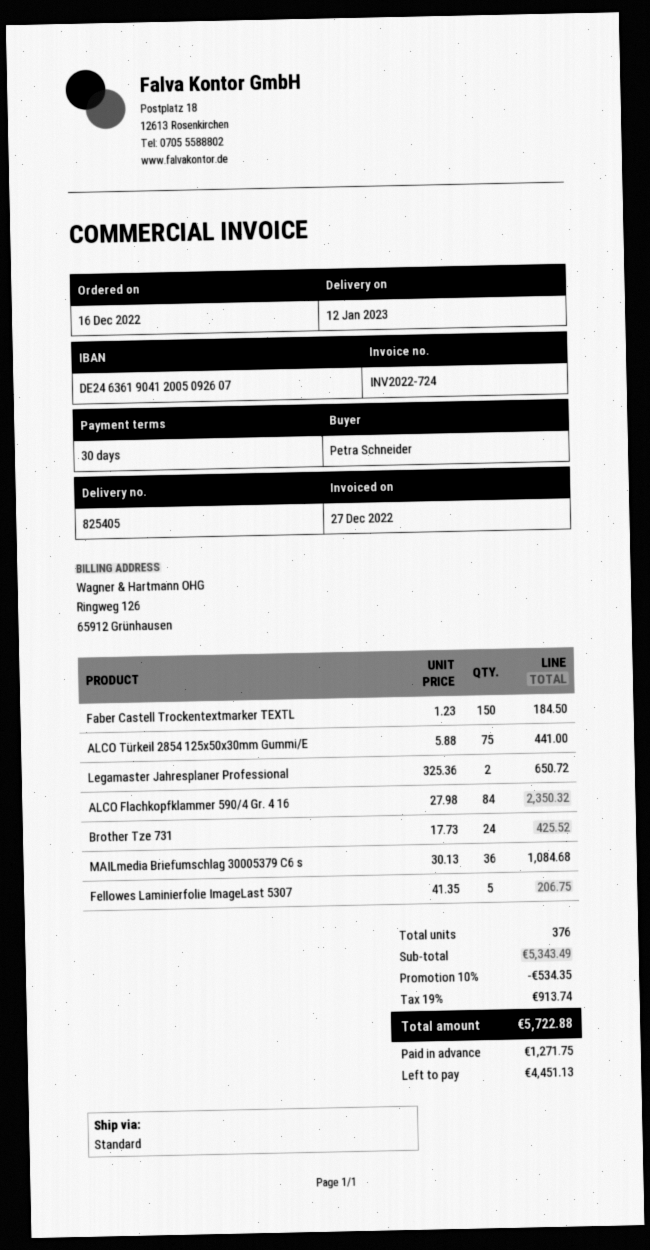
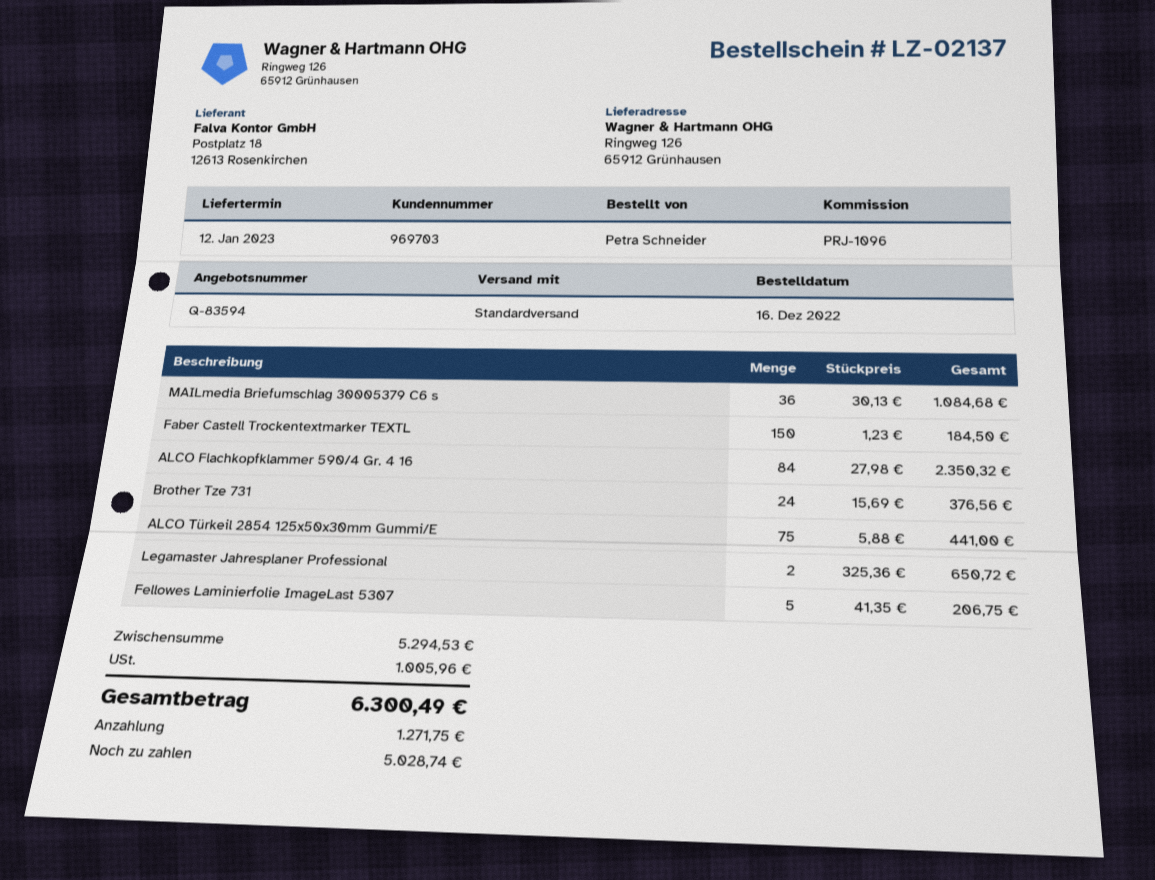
Brother Tze 731: 24 x 17.73 = 425.52 -> 24 x 15.69 = 376.56
subtotal: 5343.49 -> 5294.53
discount: 10% = 534.35 -> none
tax: 913.74 -> 1005.96
total: 5722.88 -> 6300.49
balance: 4451.13 -> 5028.74

